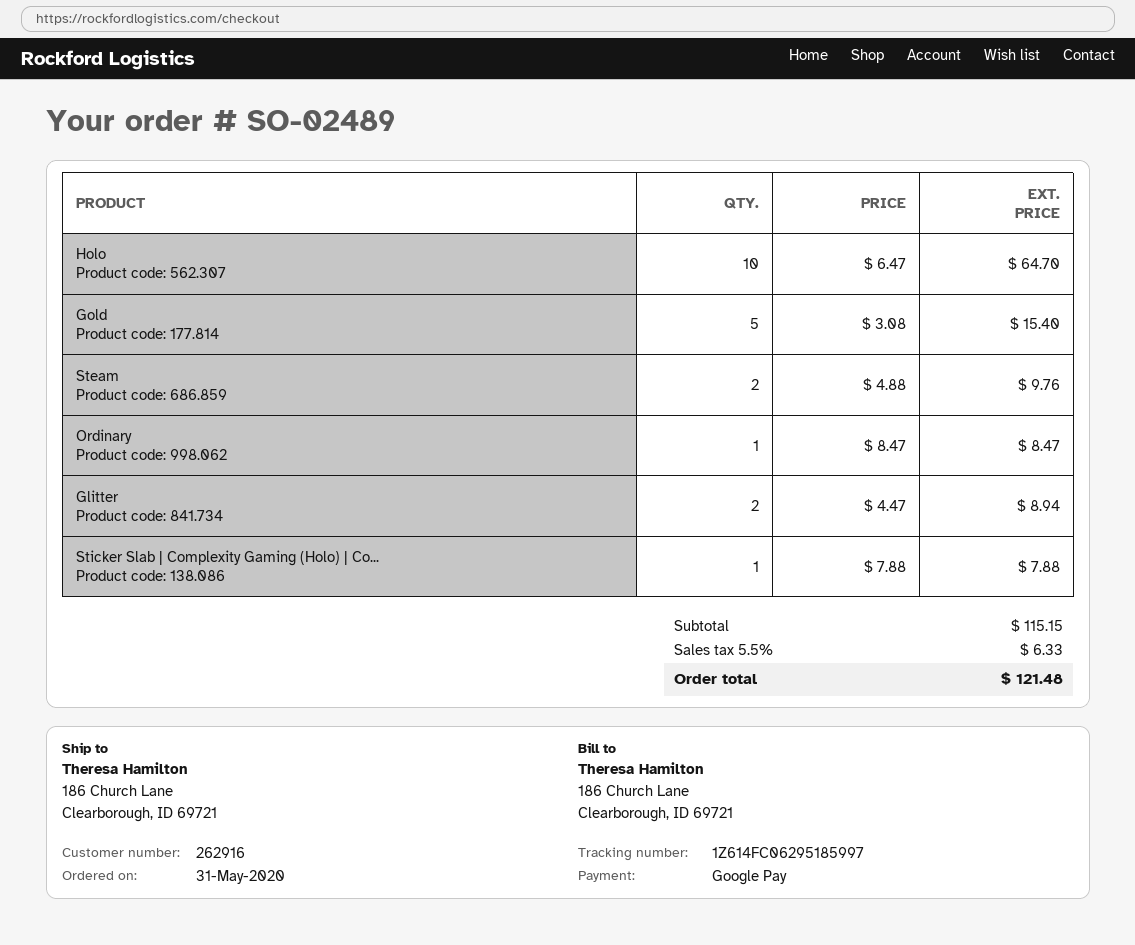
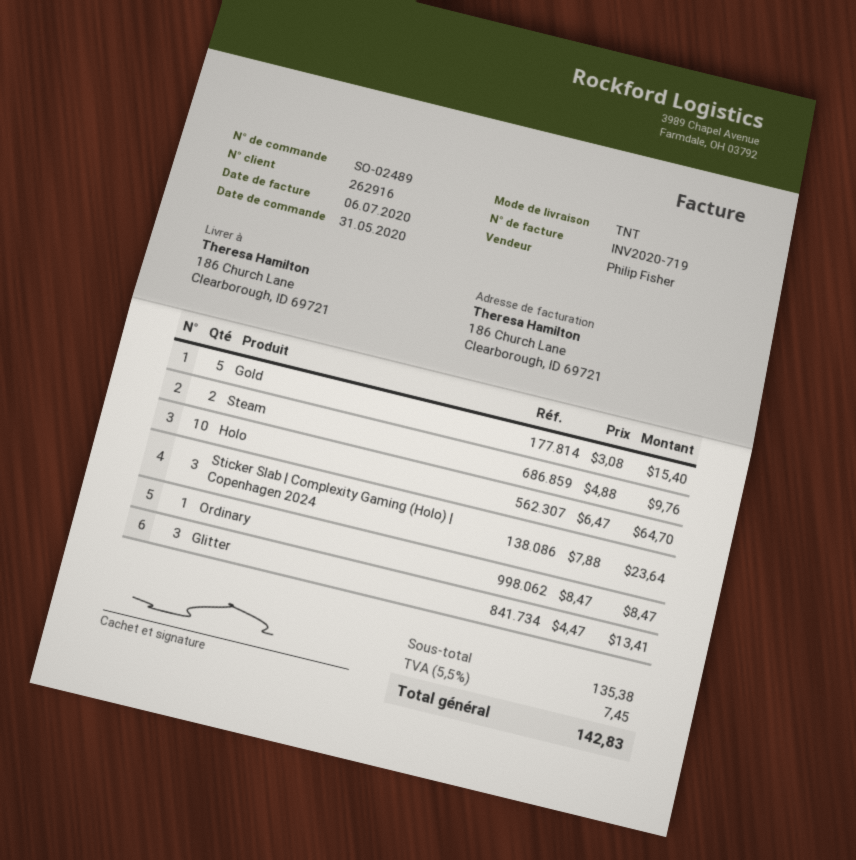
Glitter: 2 x 4.47 = 8.94 -> 3 x 4.47 = 13.41
Sticker Slab | Complexity Gaming (Holo) | Co...: 1 x 7.88 = 7.88 -> 3 x 7.88 = 23.64
subtotal: 115.15 -> 135.38
tax: 5.5% = 6.33 -> 5.5% = 7.45
total: 121.48 -> 142.83

